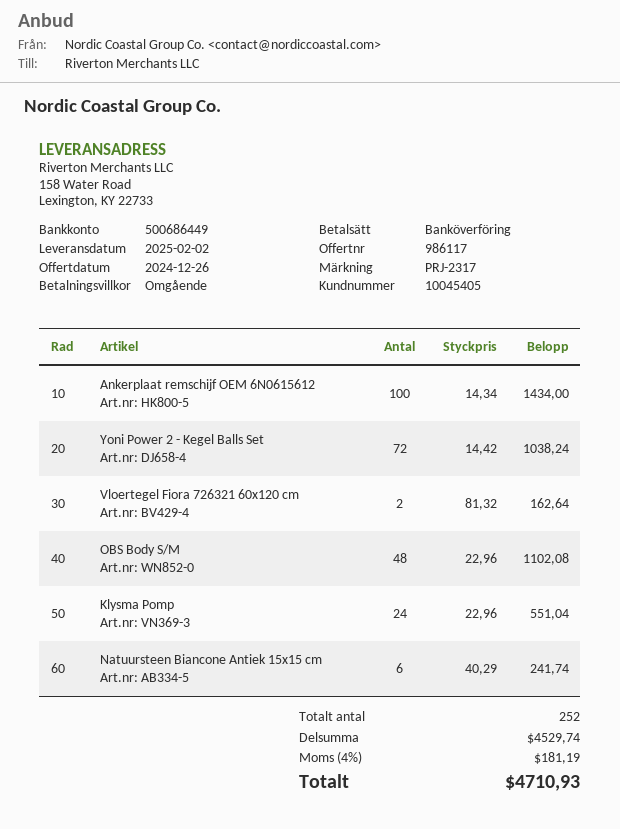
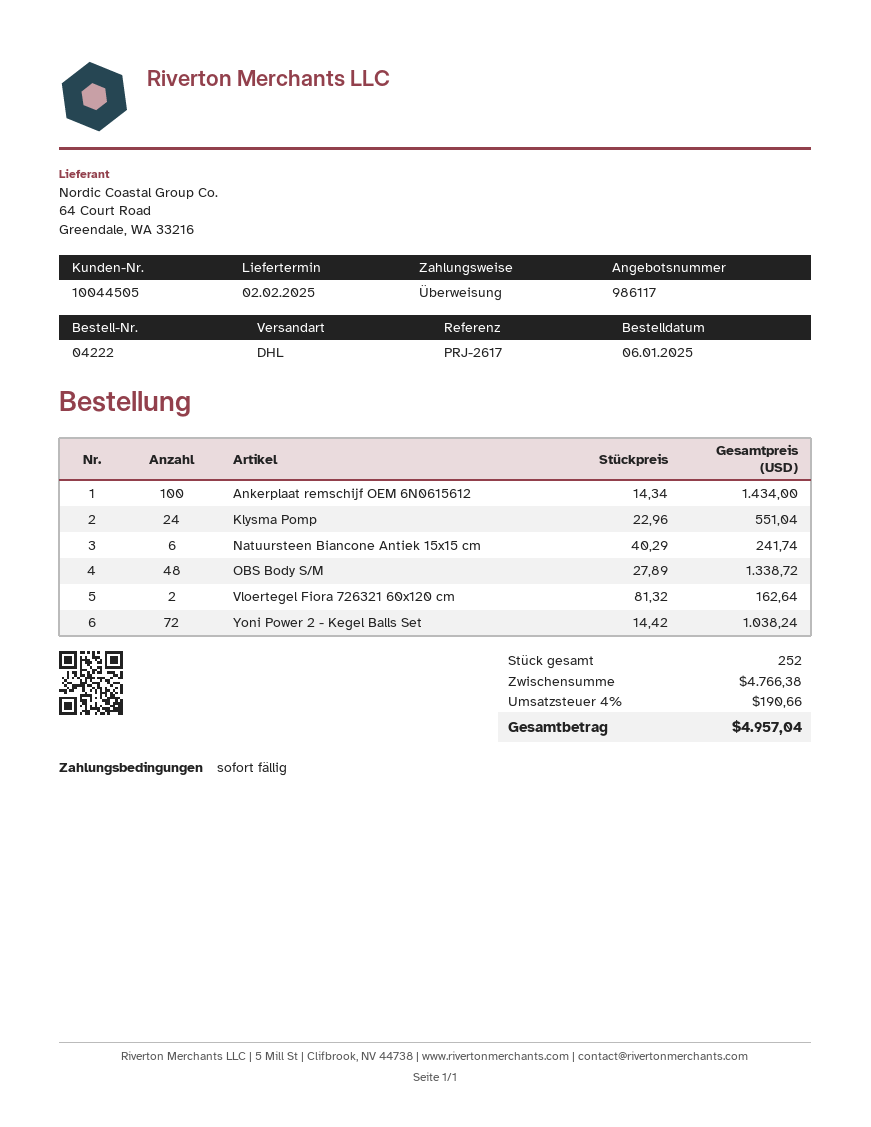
customer number: 10045405 -> 10044505
reference: PRJ-2317 -> PRJ-2617
OBS Body S/M: 48 x 22.96 = 1102.08 -> 48 x 27.89 = 1338.72
subtotal: 4529.74 -> 4766.38
tax: 4% = 181.19 -> 4% = 190.66
total: 4710.93 -> 4957.04

